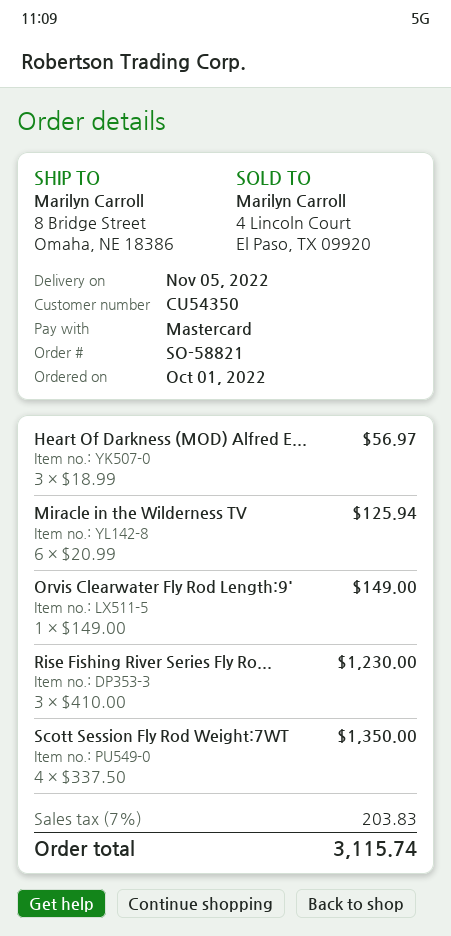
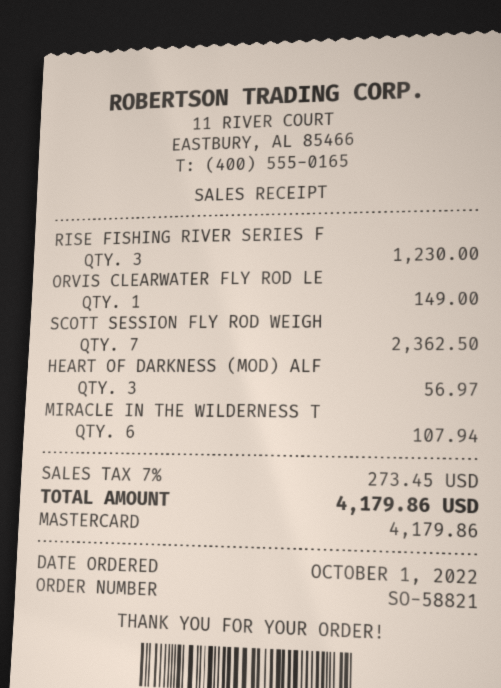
Miracle in the Wilderness TV: 6 for 125.94 -> 6 for 107.94
Scott Session Fly Rod Weight:7WT: 4 for 1350.00 -> 7 for 2362.50
tax: 7% = 203.83 -> 7% = 273.45
total: 3115.74 -> 4179.86

